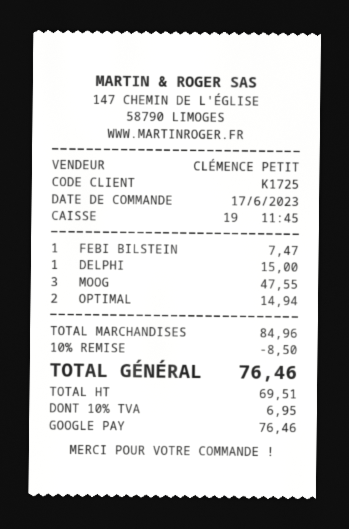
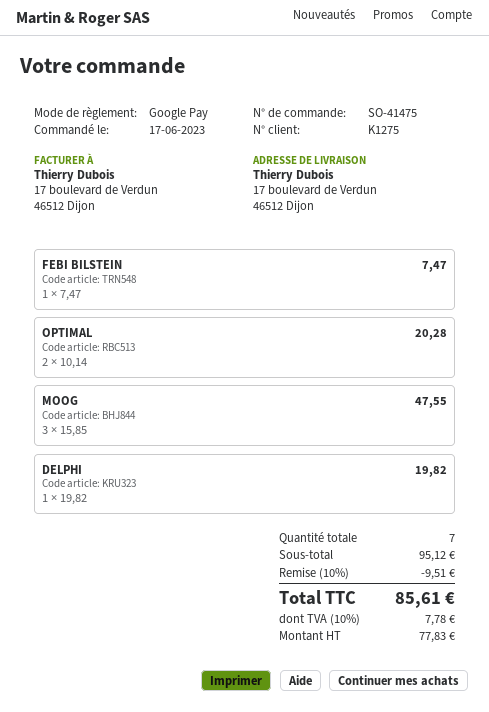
customer number: K1725 -> K1275
DELPHI: 1 for 15.00 -> 1 for 19.82
OPTIMAL: 2 for 14.94 -> 2 for 20.28
subtotal: 84.96 -> 95.12
discount: 10% = 8.50 -> 10% = 9.51
net: 69.51 -> 77.83
tax: 10% = 6.95 -> 10% = 7.78
total: 76.46 -> 85.61

